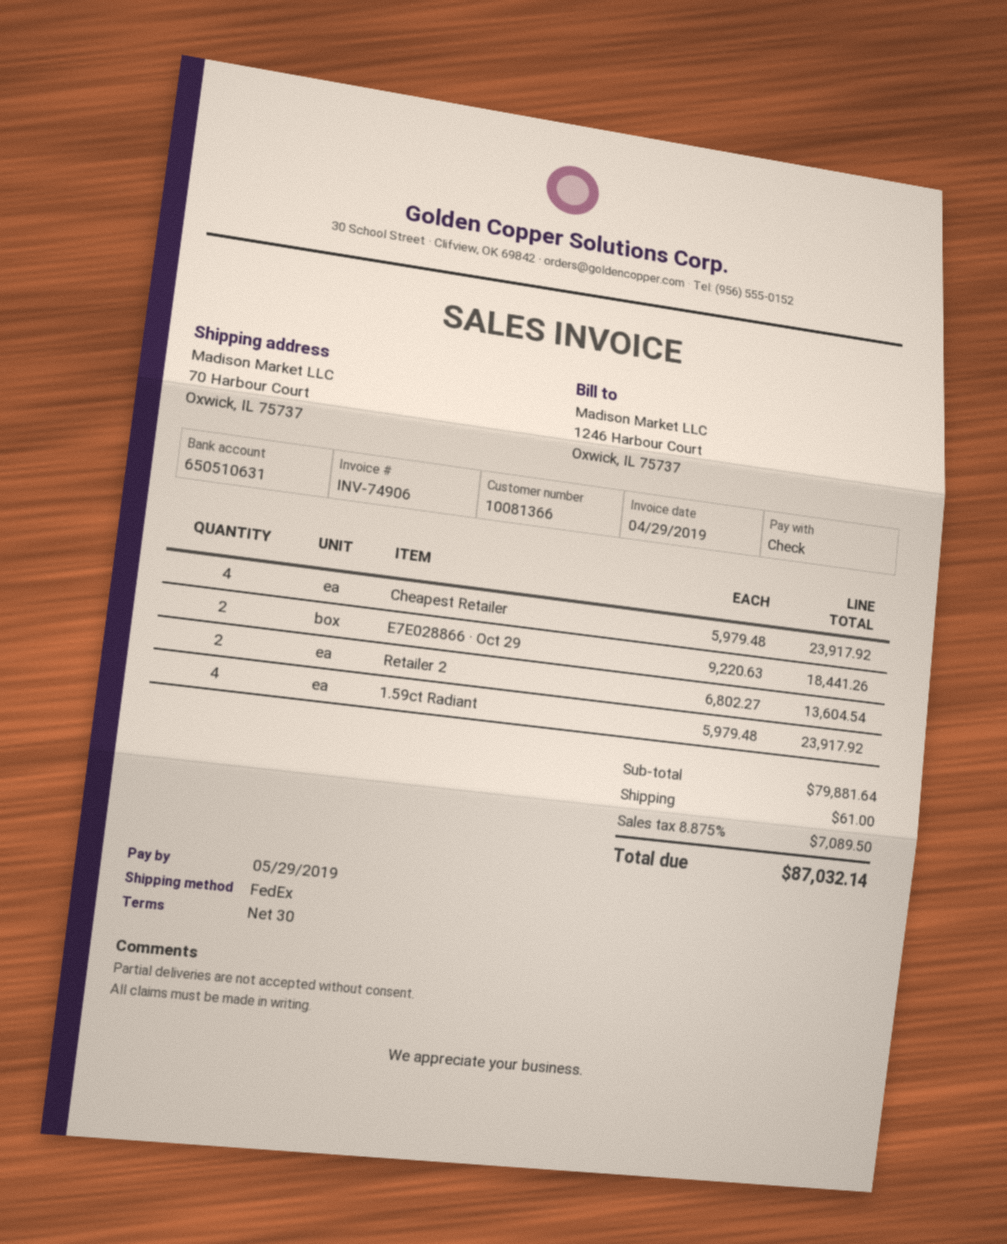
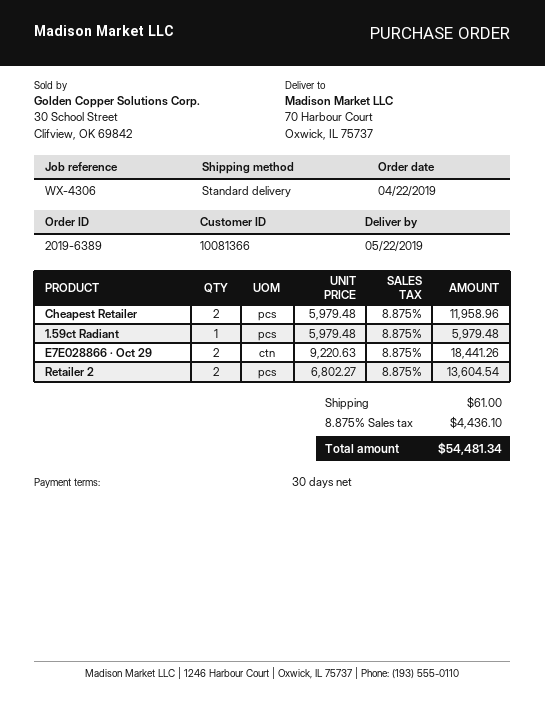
shipping method: FedEx -> standard
Cheapest Retailer: 4 x 5979.48 = 23917.92 -> 2 x 5979.48 = 11958.96
1.59ct Radiant: 4 x 5979.48 = 23917.92 -> 1 x 5979.48 = 5979.48
tax: 8.875% = 7089.50 -> 8.875% = 4436.10
total: 87032.14 -> 54481.34

